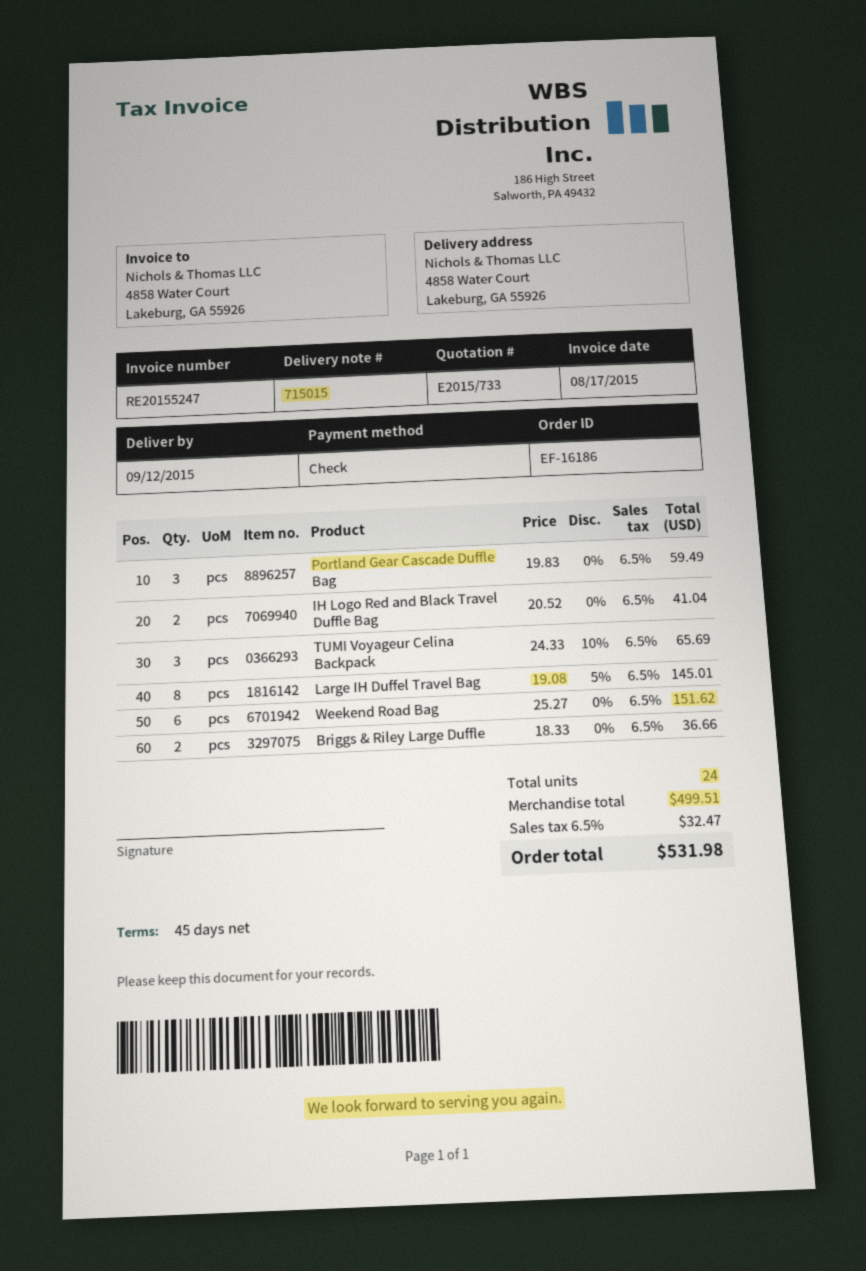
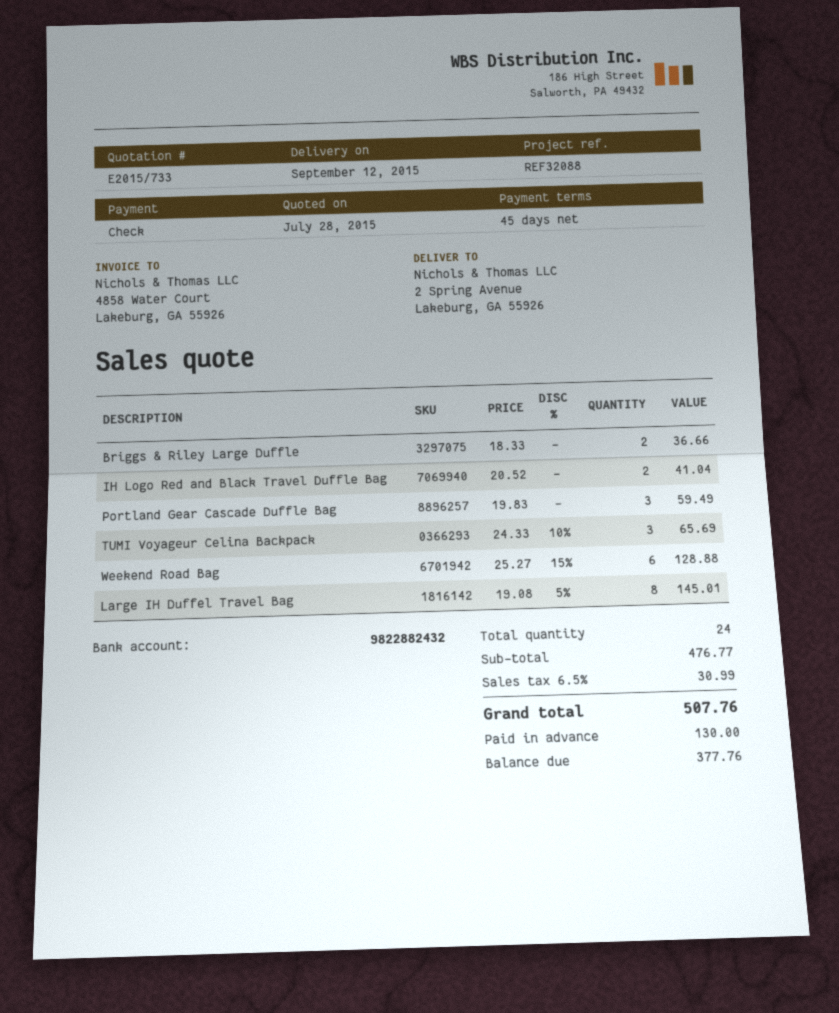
ship to: 4858 Water Court, Lakeburg, GA 55926 -> 2 Spring Avenue, Lakeburg, GA 55926
Weekend Road Bag: 6 x 25.27 = 151.62 -> 6 x 25.27 - 15% = 128.88
subtotal: 499.51 -> 476.77
tax: 6.5% = 32.47 -> 6.5% = 30.99
total: 531.98 -> 507.76

